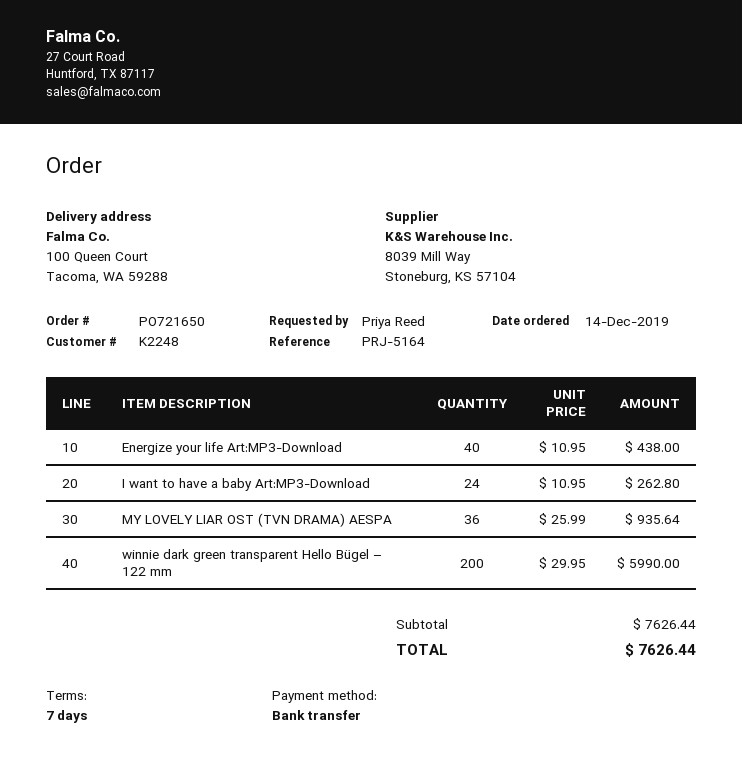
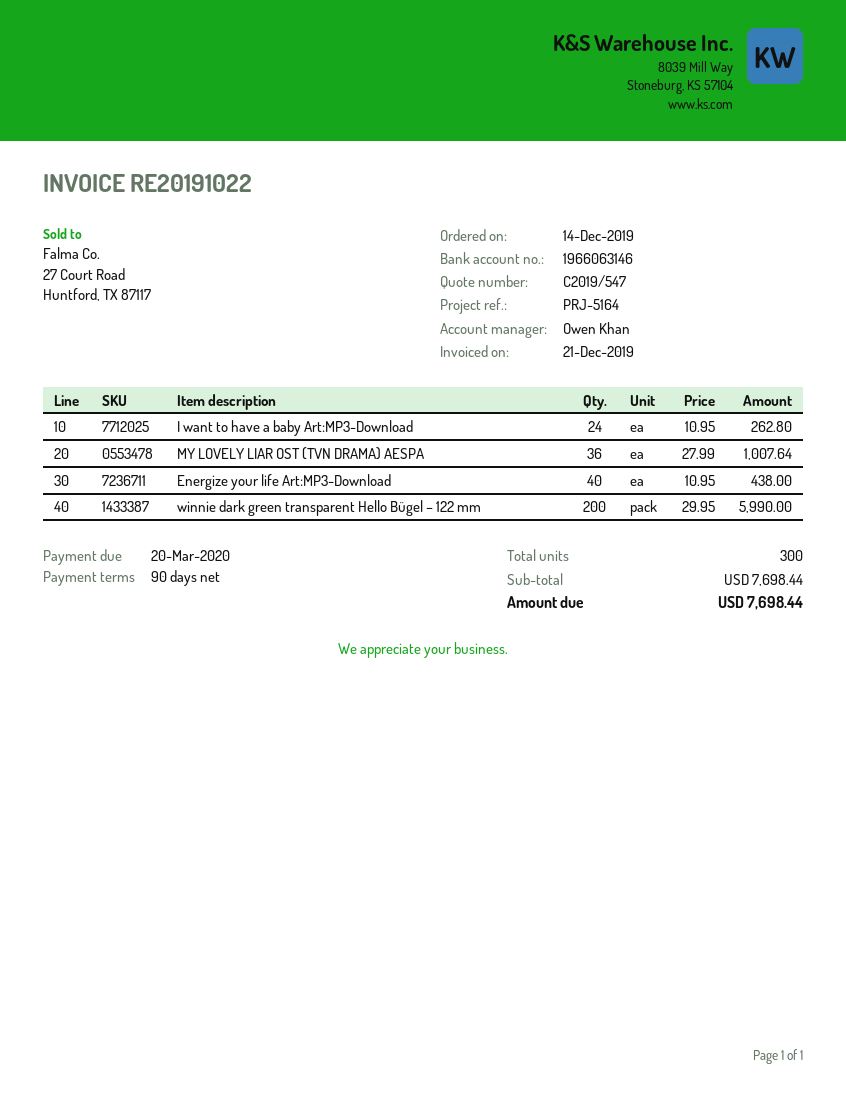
payment terms: 7 days -> 90 days
MY LOVELY LIAR OST (TVN DRAMA) AESPA: 36 x 25.99 = 935.64 -> 36 x 27.99 = 1007.64
subtotal: 7626.44 -> 7698.44
total: 7626.44 -> 7698.44

